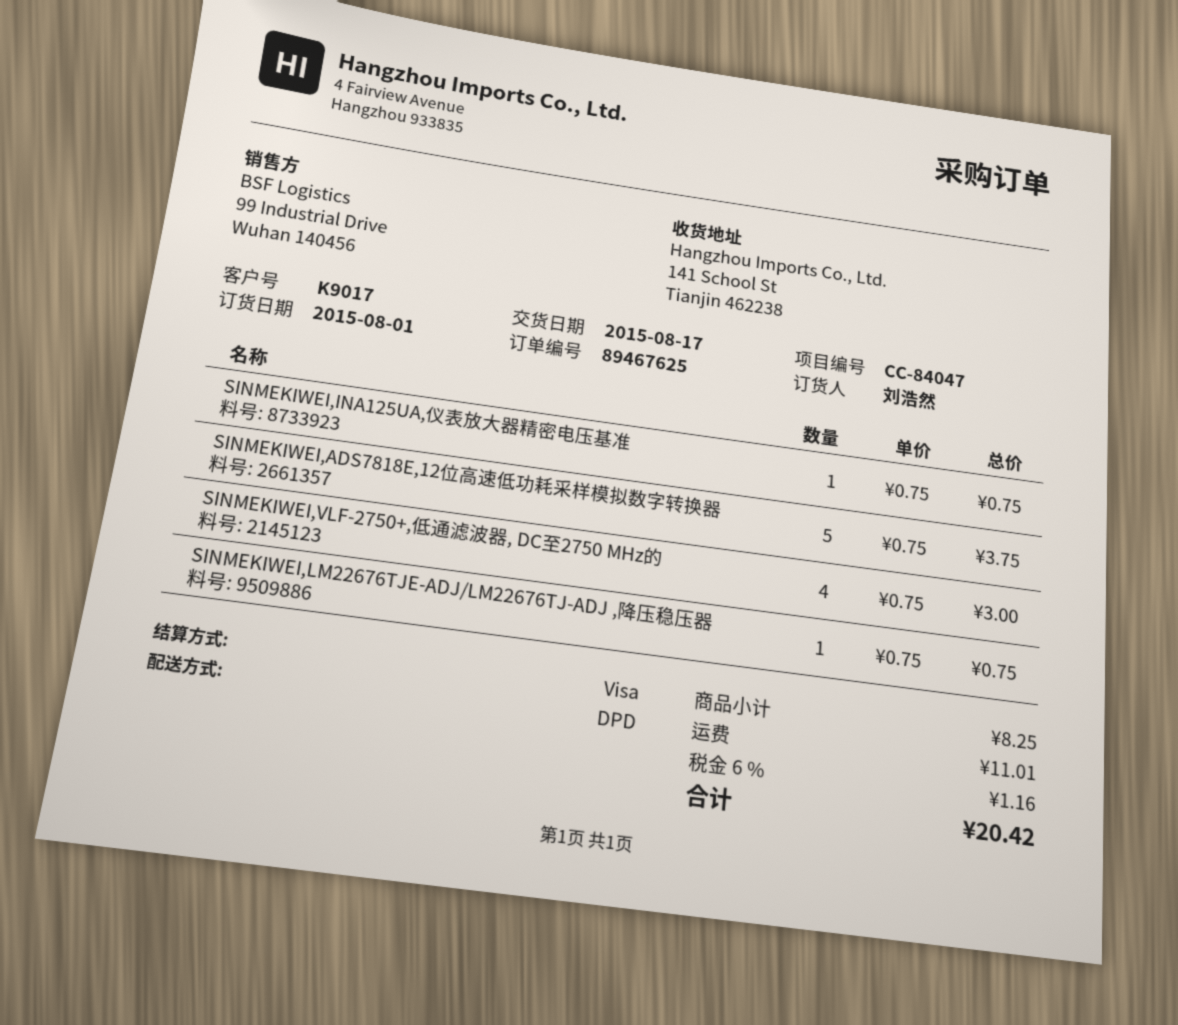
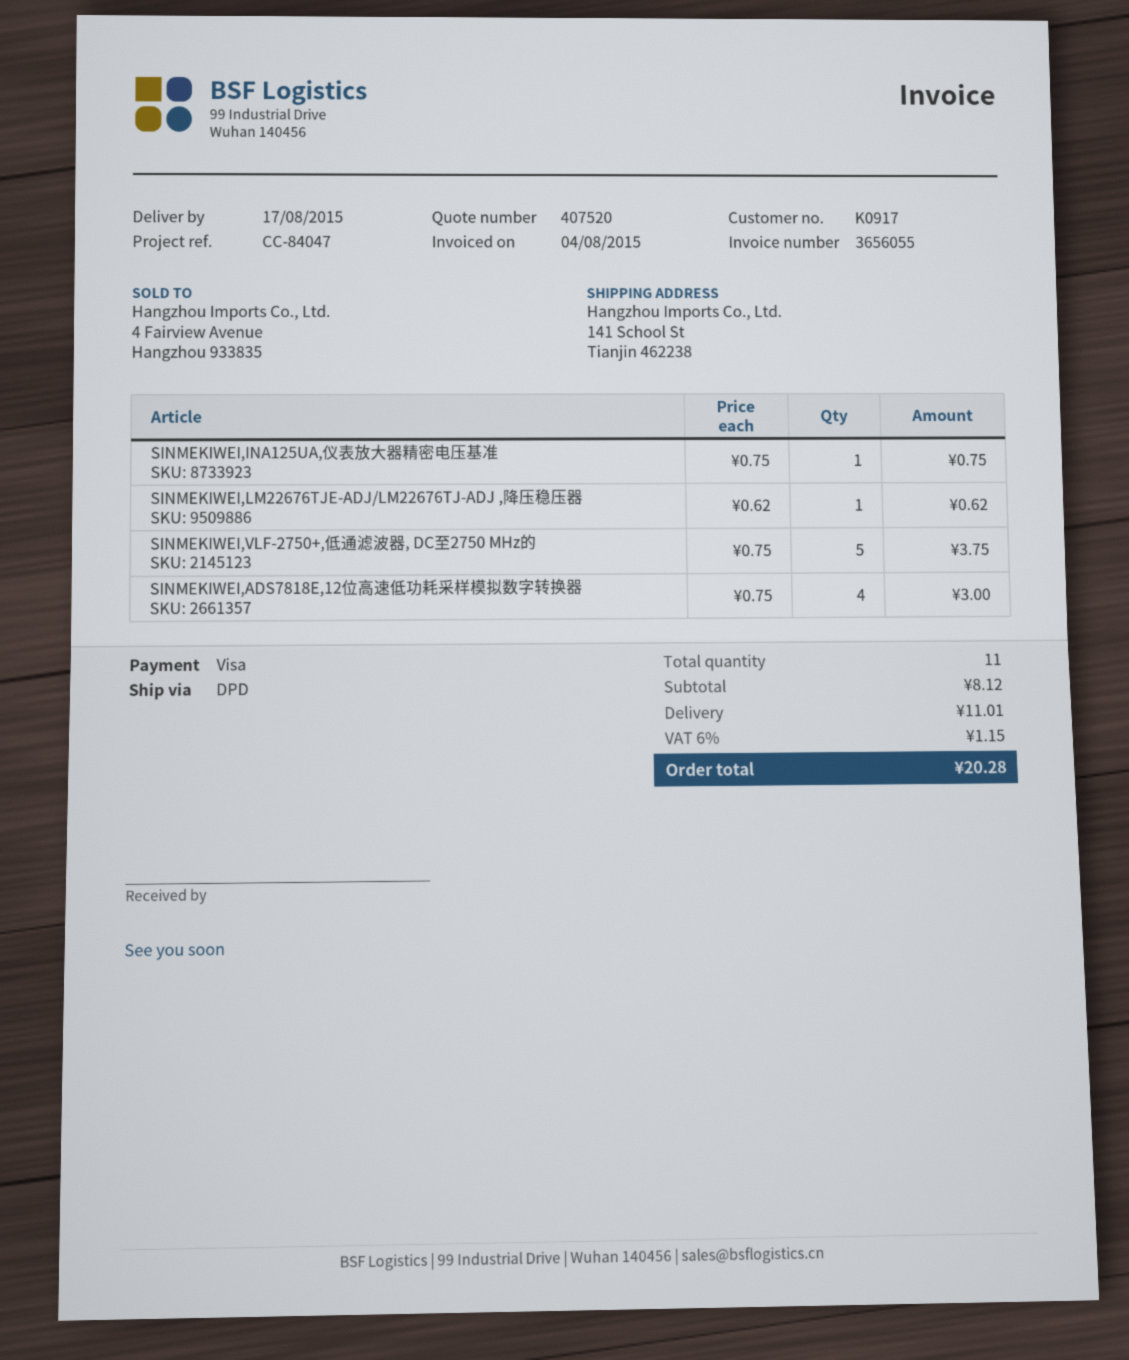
customer number: K9017 -> K0917
SINMEKIWEI,ADS7818E,12位高速低功耗采样模拟数字转换器: 5 x 0.75 = 3.75 -> 4 x 0.75 = 3.00
SINMEKIWEI,VLF-2750+,低通滤波器, DC至2750 MHz的: 4 x 0.75 = 3.00 -> 5 x 0.75 = 3.75
SINMEKIWEI,LM22676TJE-ADJ/LM22676TJ-ADJ ,降压稳压器: 1 x 0.75 = 0.75 -> 1 x 0.62 = 0.62
subtotal: 8.25 -> 8.12
tax: 6% = 1.16 -> 6% = 1.15
total: 20.42 -> 20.28

